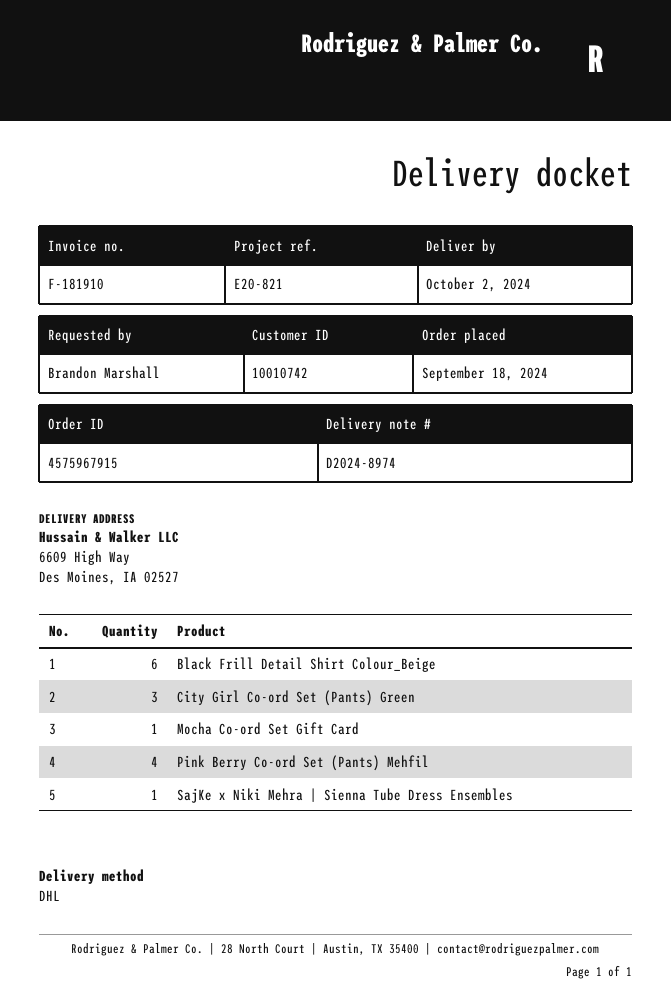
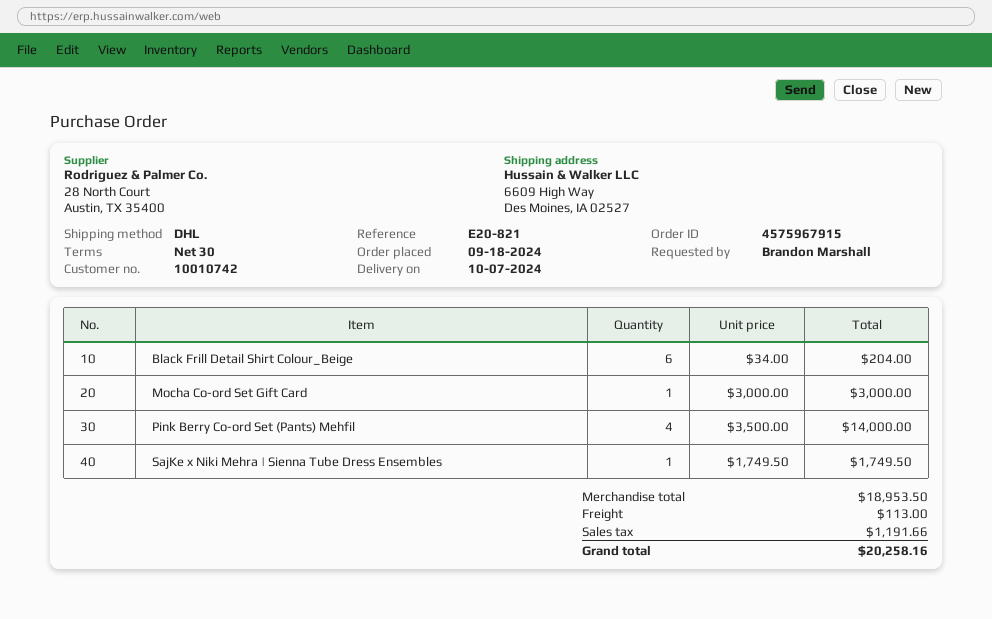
delivery date: 2024-10-02 -> 2024-10-07
City Girl Co-ord Set (Pants) Green: 3 -> none

